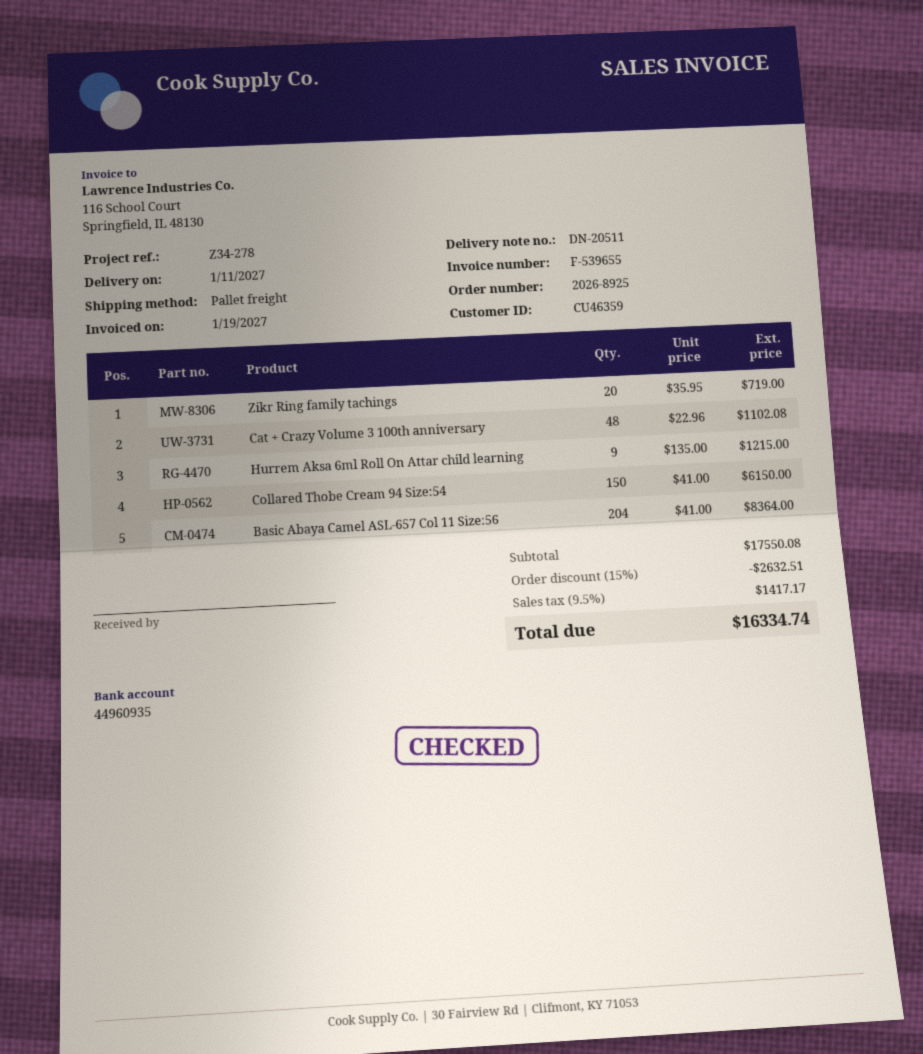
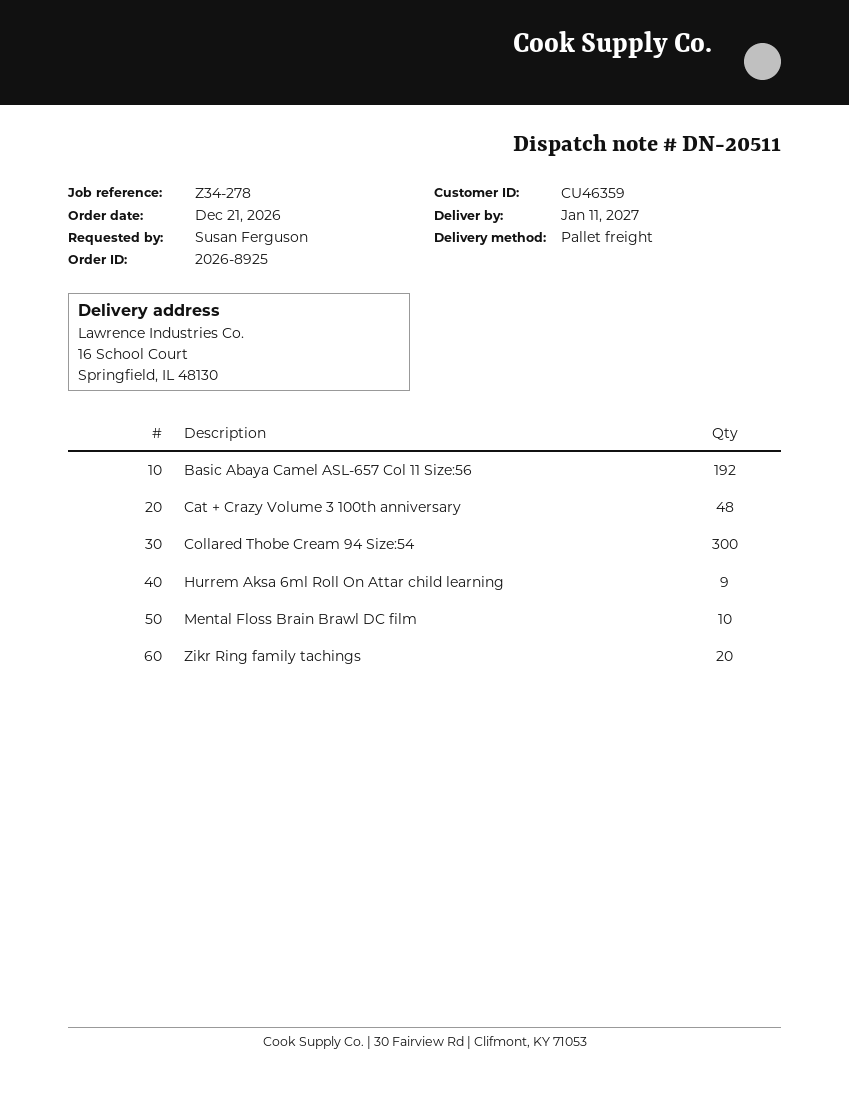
Collared Thobe Cream 94 Size:54: 150 -> 300
Basic Abaya Camel ASL-657 Col 11 Size:56: 204 -> 192
Mental Floss Brain Brawl DC film: none -> 10

